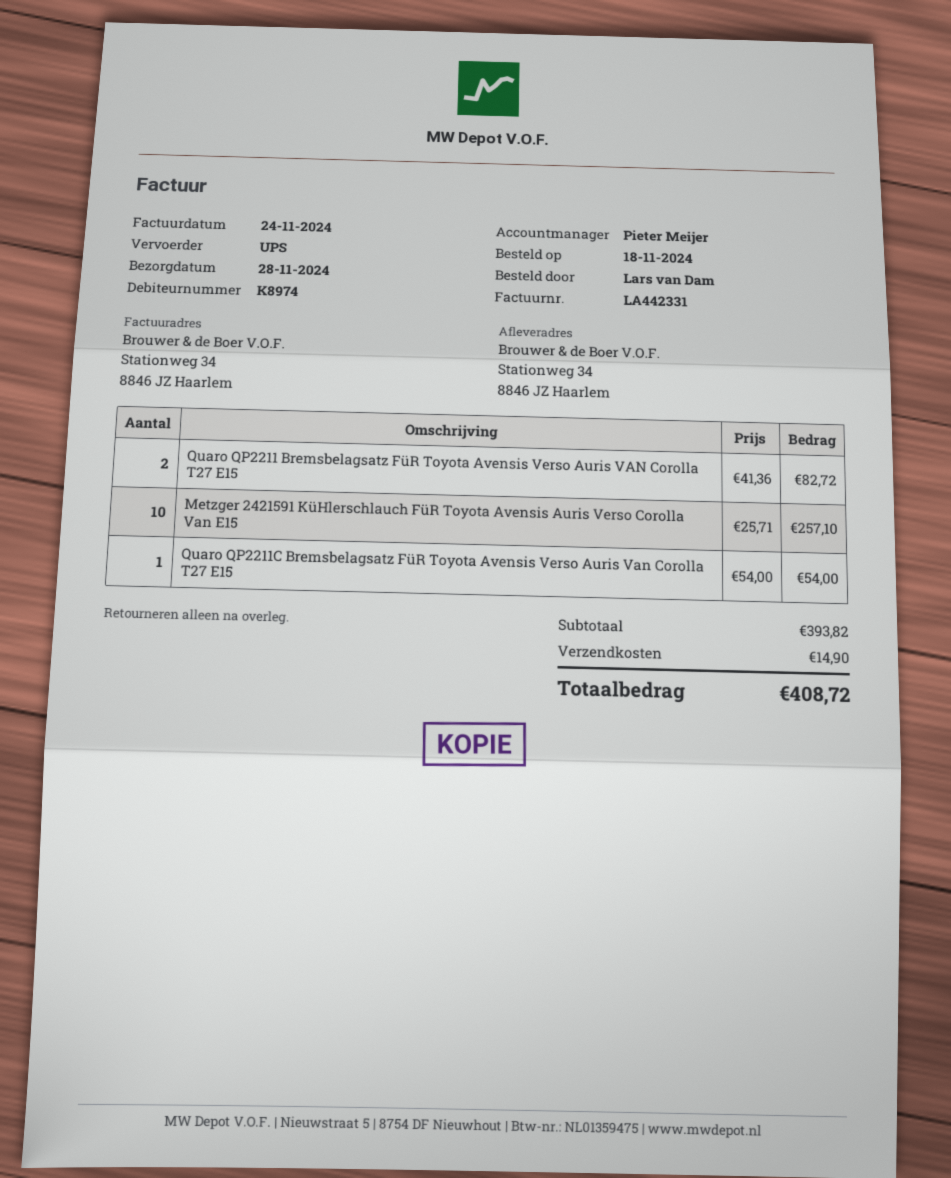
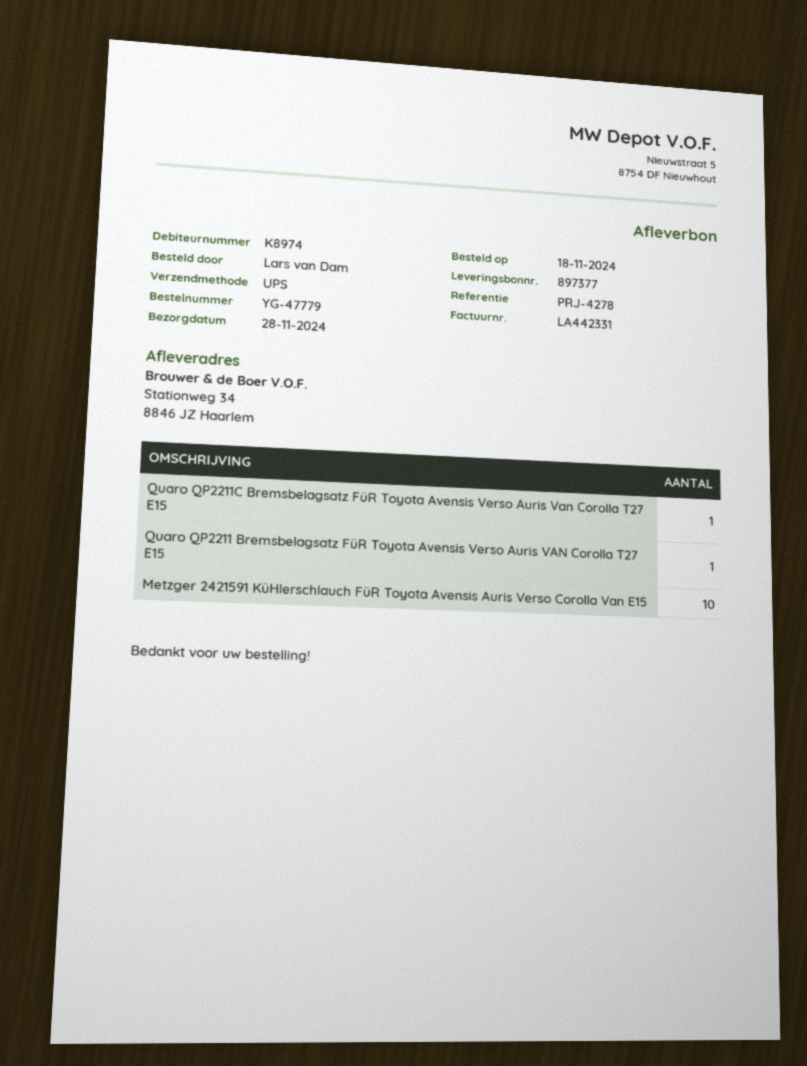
Quaro QP2211 Bremsbelagsatz FüR Toyota Avensis Verso Auris VAN Corolla T27 E15: 2 -> 1

